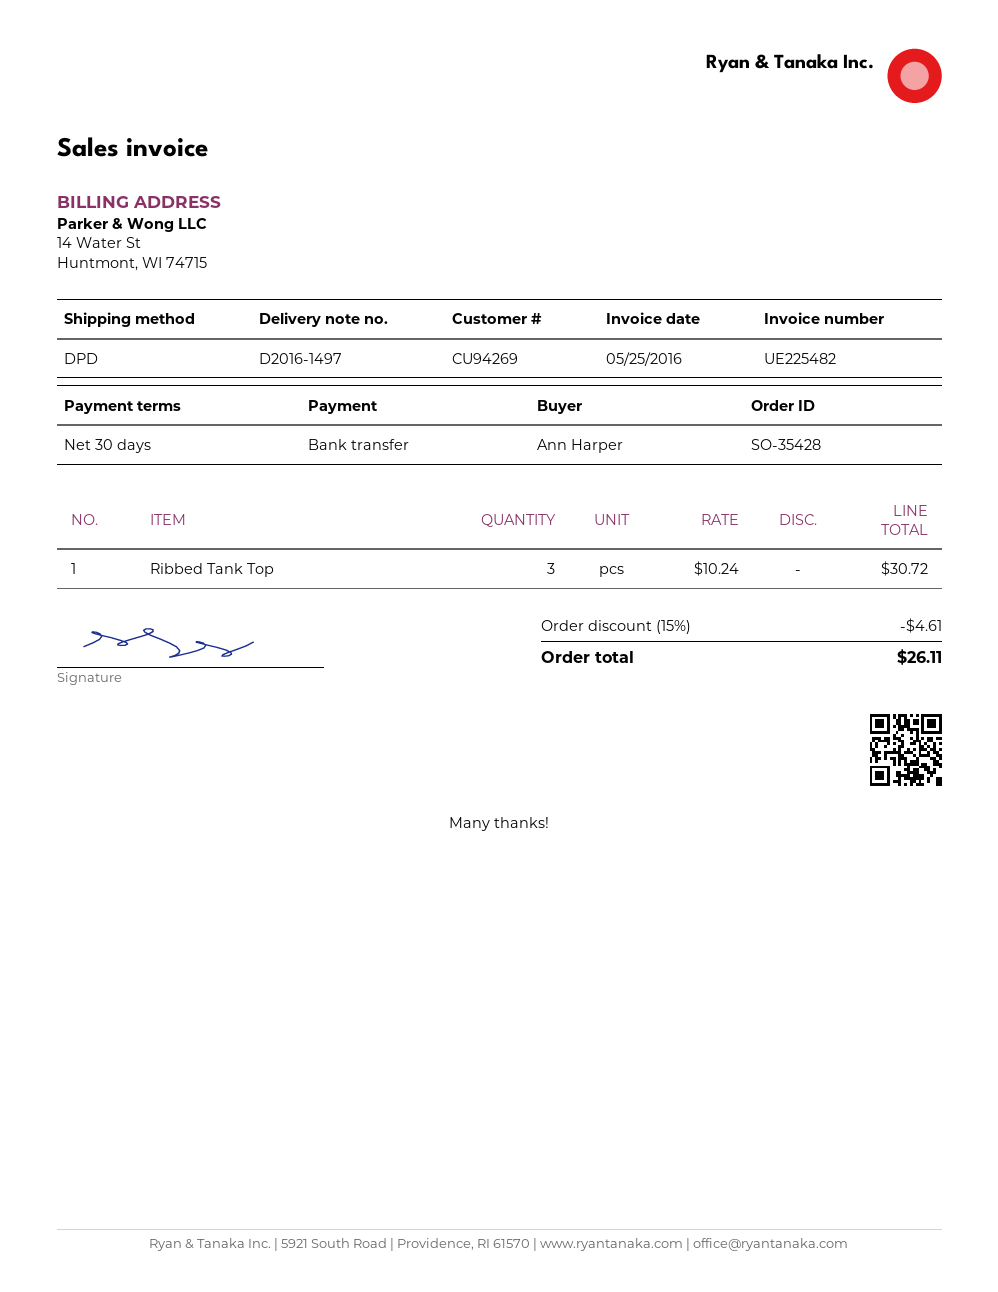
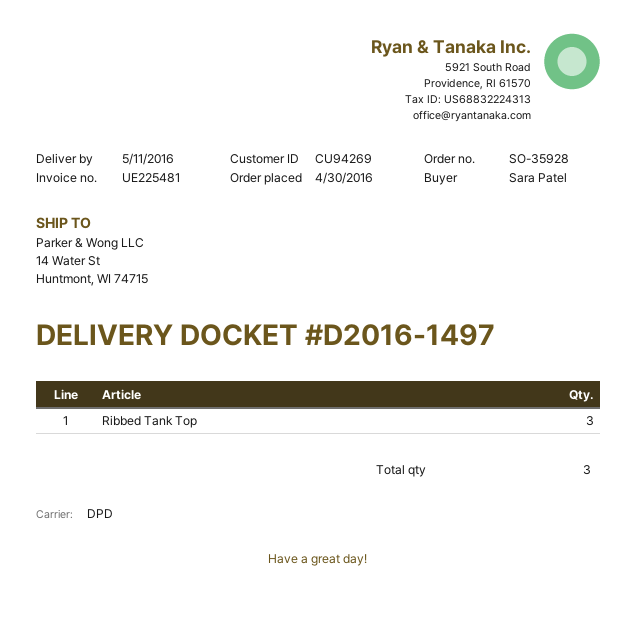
order number: SO-35428 -> SO-35928
invoice number: UE225482 -> UE225481
ordered by: Ann Harper -> Sara Patel

